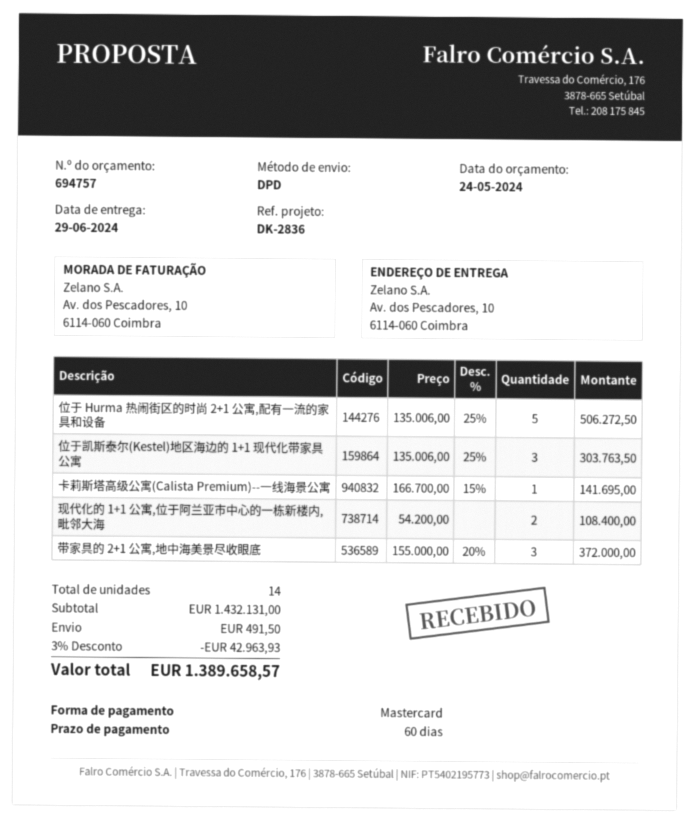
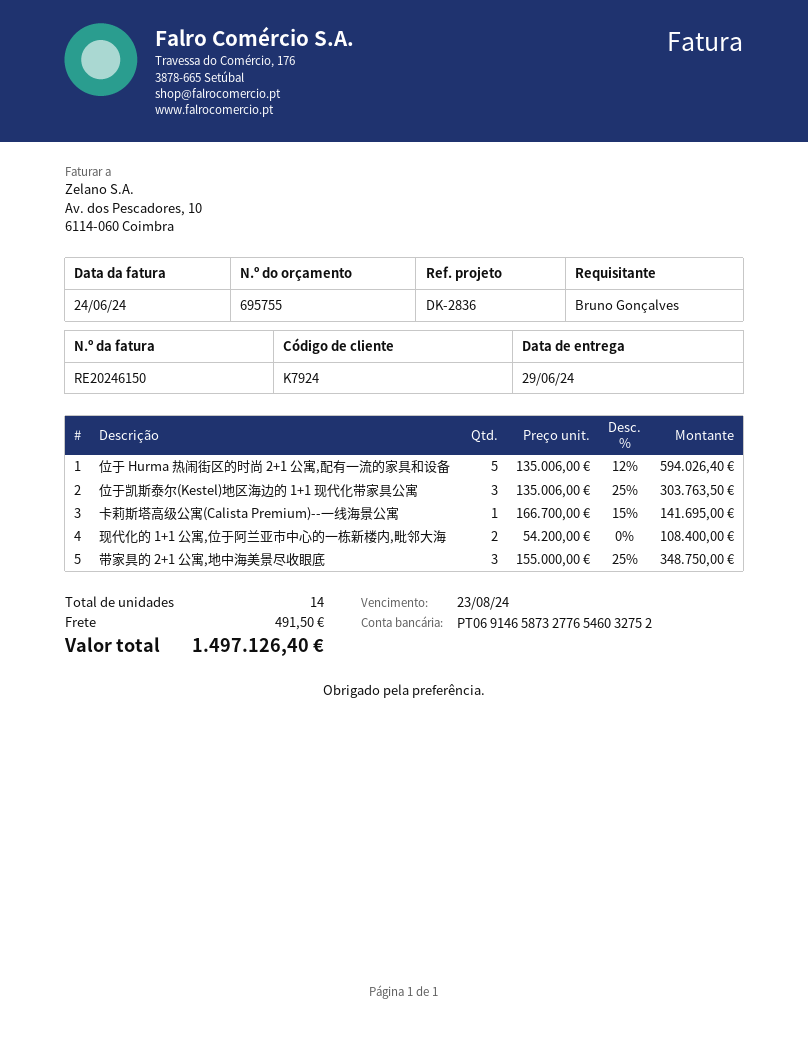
quote number: 694757 -> 695755
位于 Hurma 热闹街区的时尚 2+1 公寓,配有一流的家具和设备: 5 x 135006.00 - 25% = 506272.50 -> 5 x 135006.00 - 12% = 594026.40
带家具的 2+1 公寓,地中海美景尽收眼底: 3 x 155000.00 - 20% = 372000.00 -> 3 x 155000.00 - 25% = 348750.00
discount: 3% = 42963.93 -> none
total: 1389658.57 -> 1497126.40

